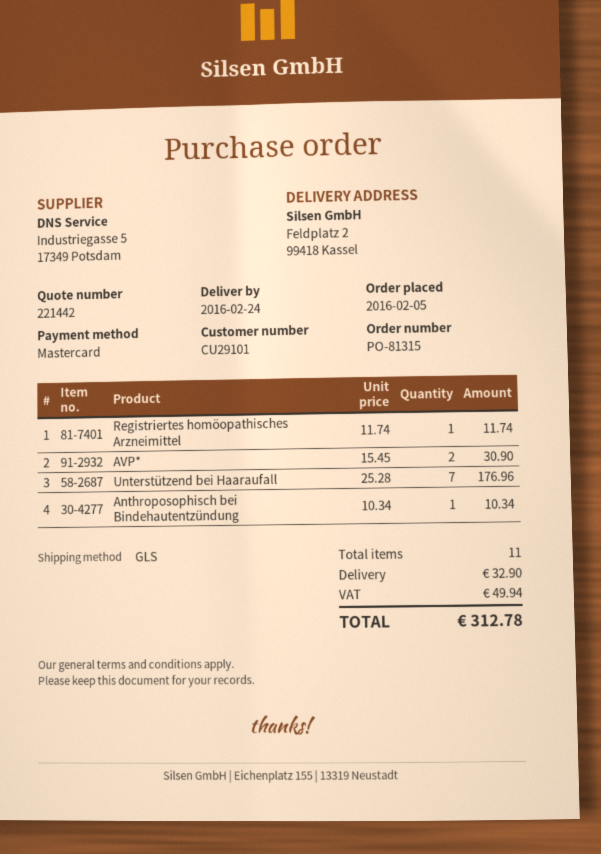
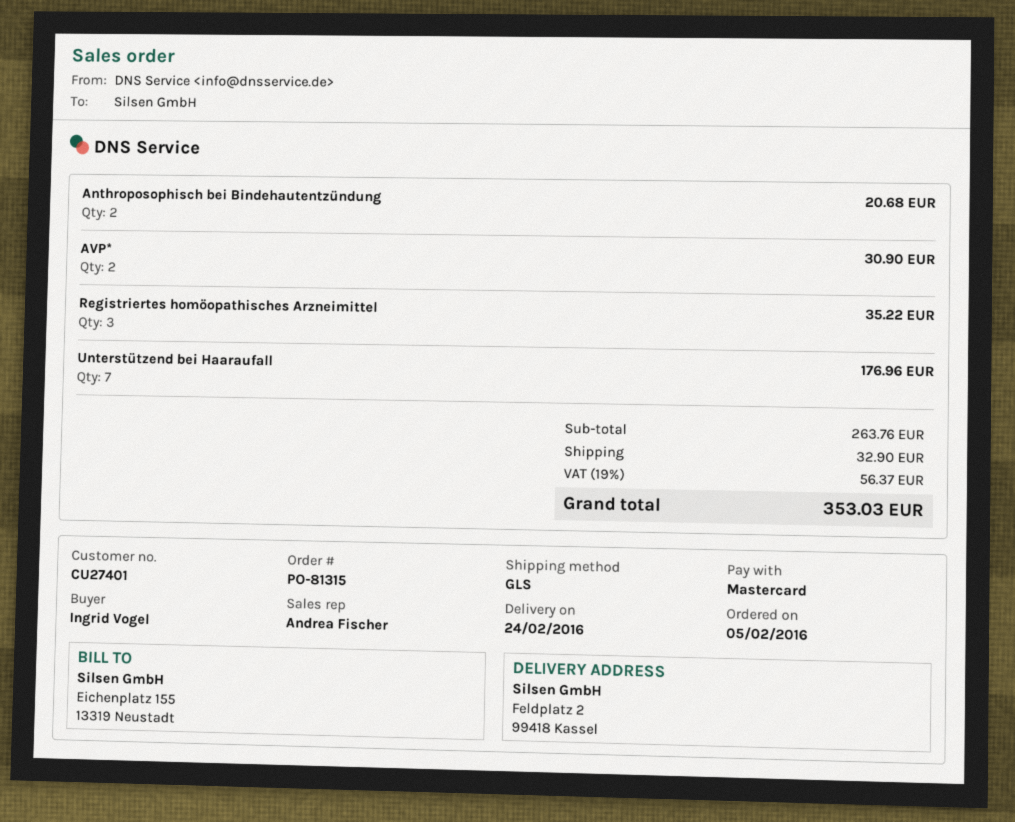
customer number: CU29101 -> CU27401
Registriertes homöopathisches Arzneimittel: 1 for 11.74 -> 3 for 35.22
Anthroposophisch bei Bindehautentzündung: 1 for 10.34 -> 2 for 20.68
tax: 49.94 -> 56.37
total: 312.78 -> 353.03

